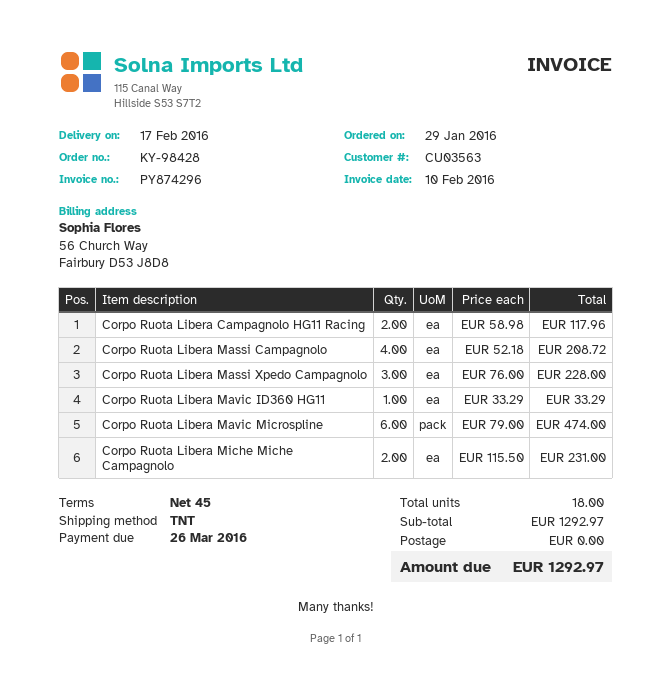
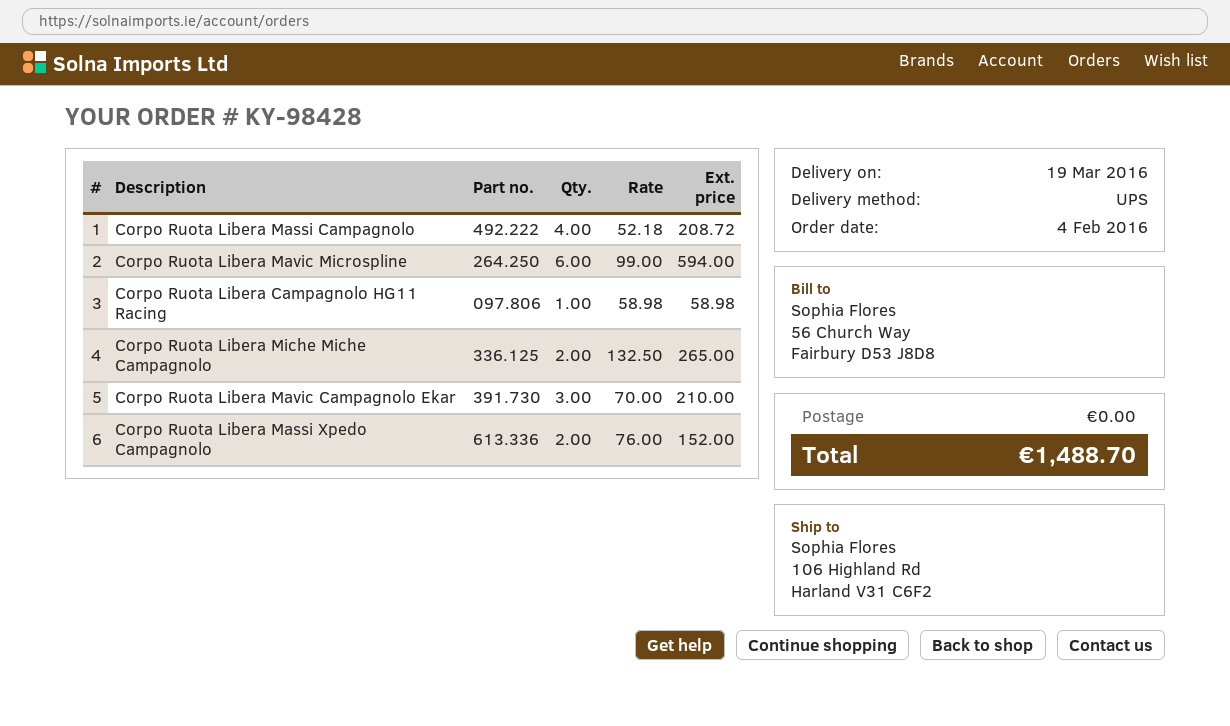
order date: 2016-01-29 -> 2016-02-04
delivery date: 2016-02-17 -> 2016-03-19
shipping method: TNT -> UPS
Corpo Ruota Libera Campagnolo HG11 Racing: 2 x 58.98 = 117.96 -> 1 x 58.98 = 58.98
Corpo Ruota Libera Massi Xpedo Campagnolo: 3 x 76.00 = 228.00 -> 2 x 76.00 = 152.00
Corpo Ruota Libera Mavic ID360 HG11: 1 x 33.29 = 33.29 -> none
Corpo Ruota Libera Mavic Microspline: 6 x 79.00 = 474.00 -> 6 x 99.00 = 594.00
Corpo Ruota Libera Miche Miche Campagnolo: 2 x 115.50 = 231.00 -> 2 x 132.50 = 265.00
Corpo Ruota Libera Mavic Campagnolo Ekar: none -> 3 x 70.00 = 210.00
total: 1292.97 -> 1488.70

